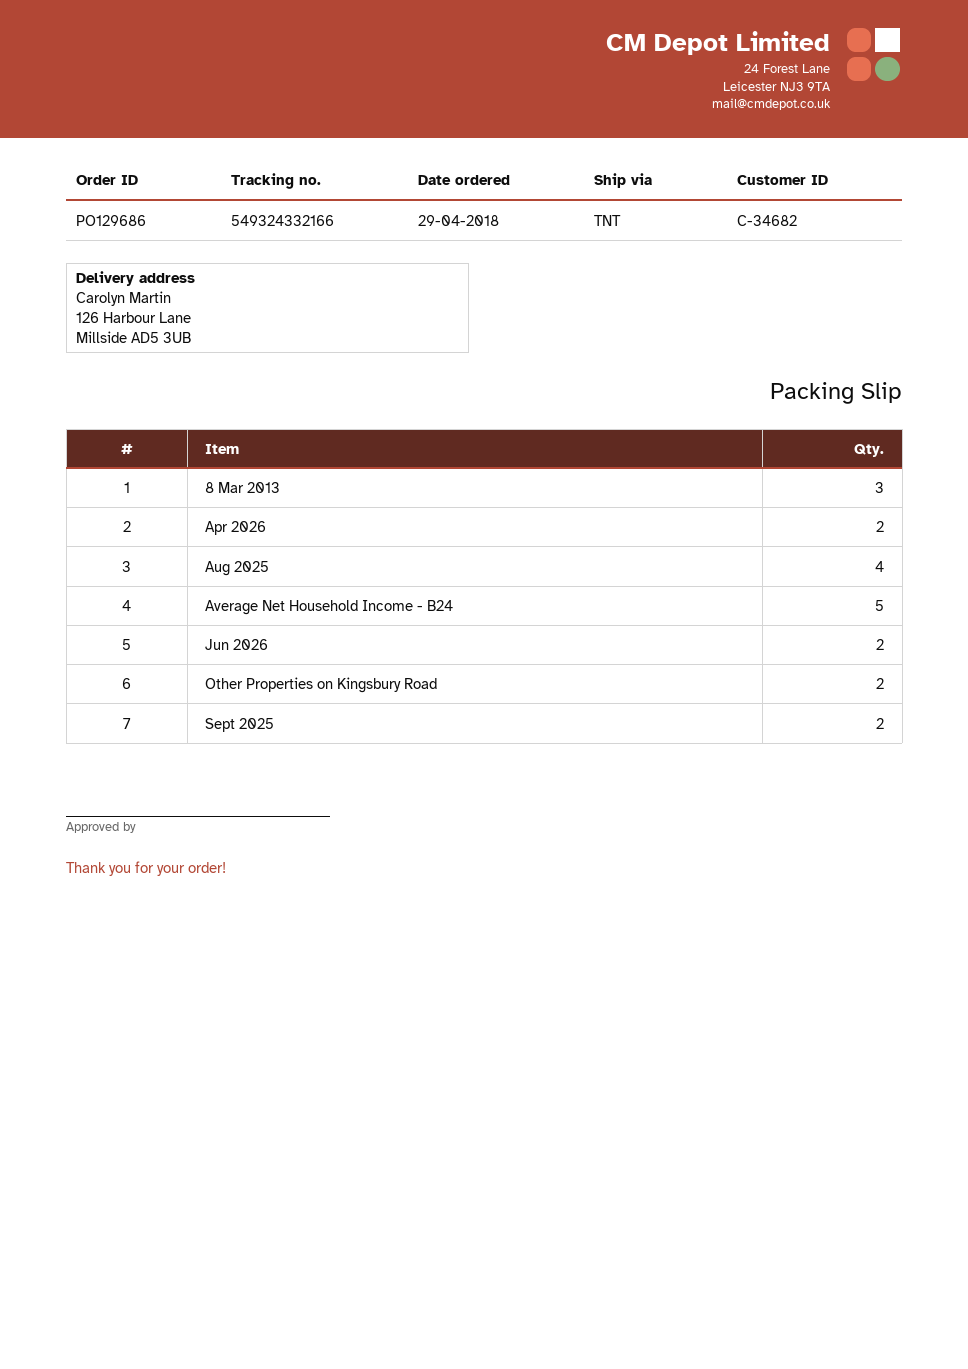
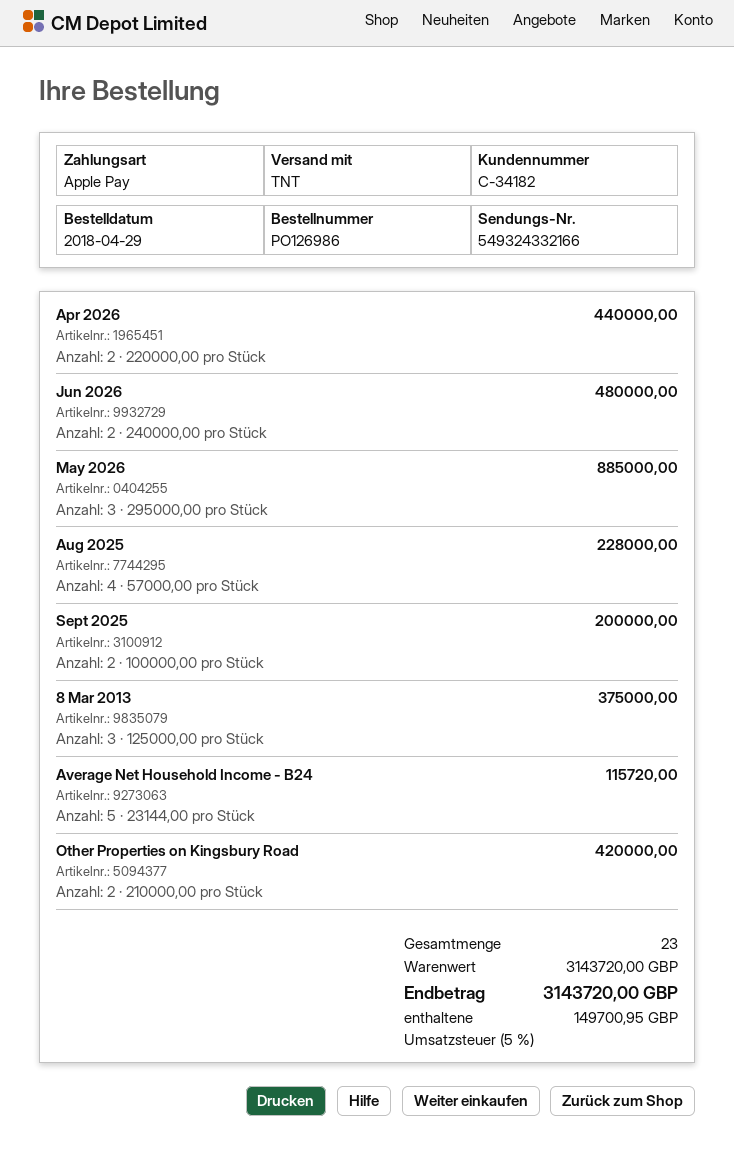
order number: PO129686 -> PO126986
customer number: C-34682 -> C-34182
May 2026: none -> 3

